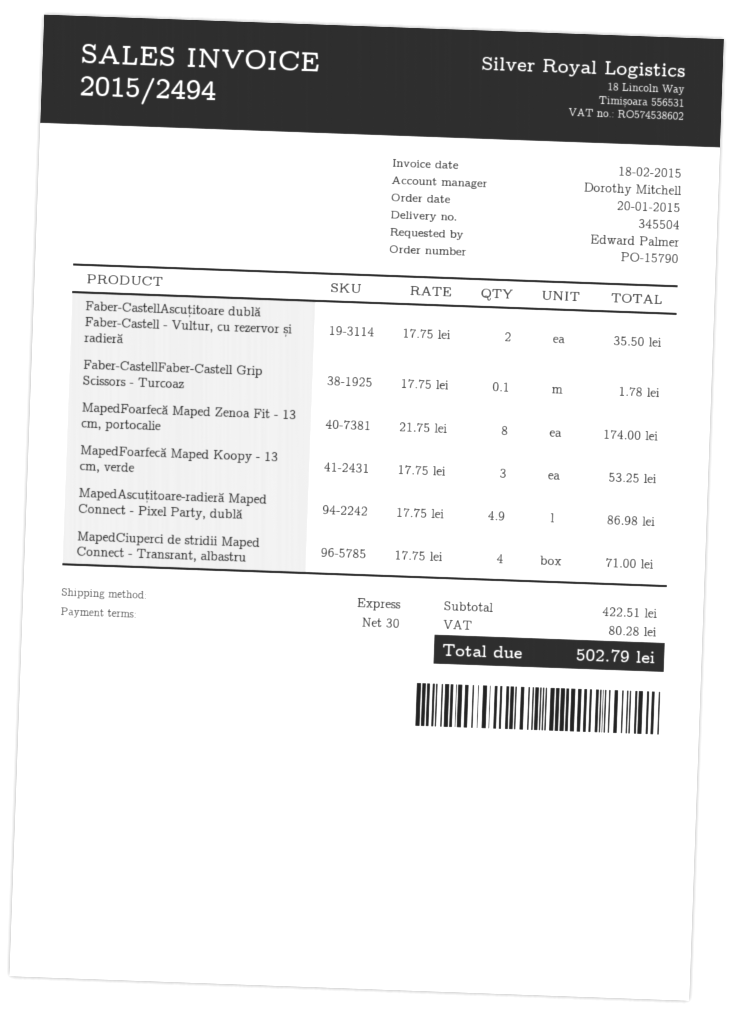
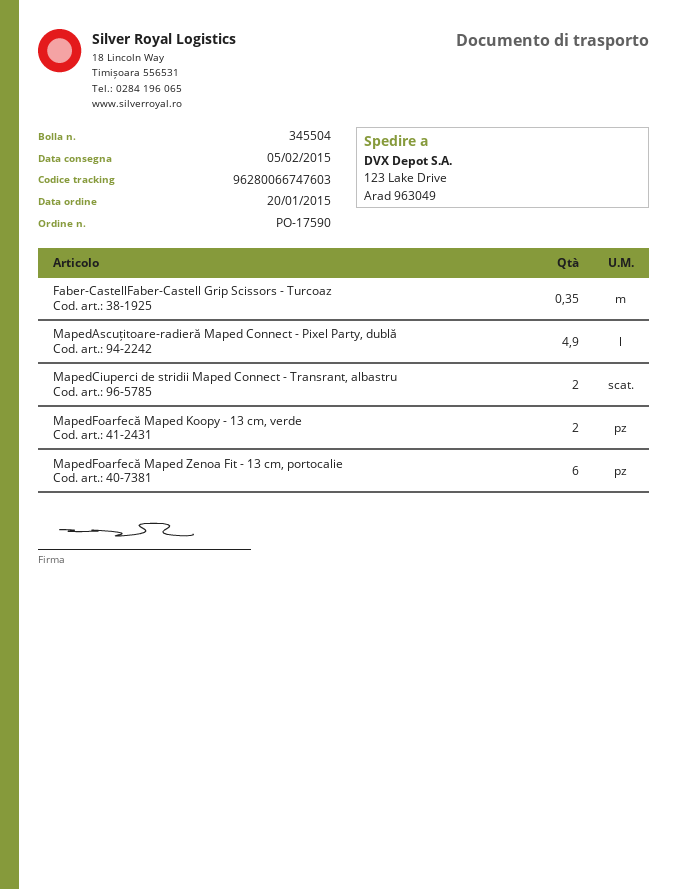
order number: PO-15790 -> PO-17590
Faber-CastellAscuțitoare dublă Faber-Castell - Vultur, cu rezervor și radieră: 2 -> none
Faber-CastellFaber-Castell Grip Scissors - Turcoaz: 0.1 -> 0.35
MapedFoarfecă Maped Zenoa Fit - 13 cm, portocalie: 8 -> 6
MapedFoarfecă Maped Koopy - 13 cm, verde: 3 -> 2
MapedCiuperci de stridii Maped Connect - Transrant, albastru: 4 -> 2

